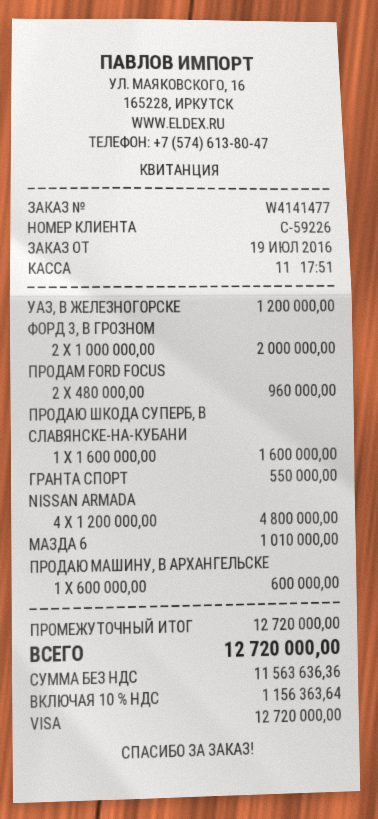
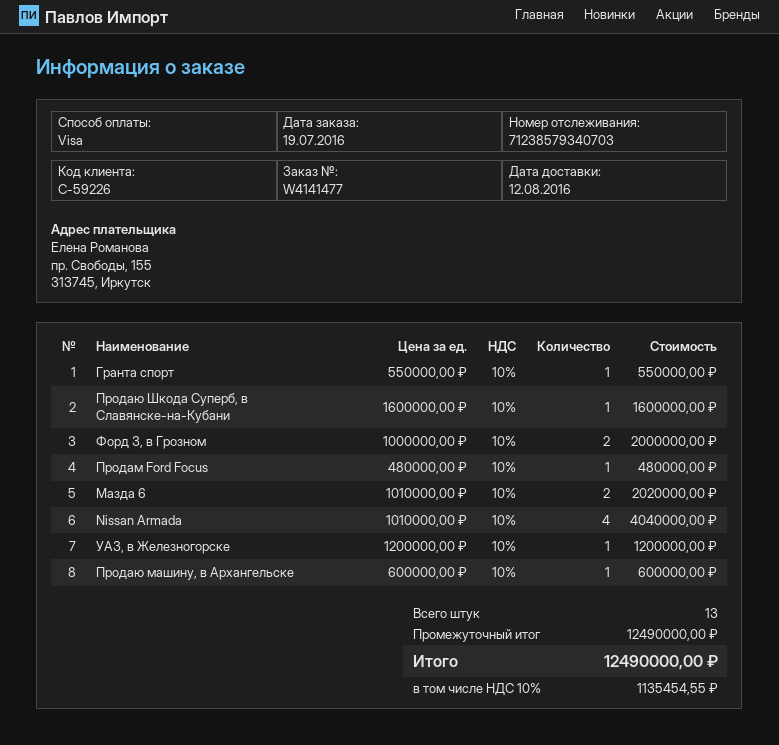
ПРОДАМ FORD FOCUS: 2 x 480000.00 = 960000.00 -> 1 x 480000.00 = 480000.00
NISSAN ARMADA: 4 x 1200000.00 = 4800000.00 -> 4 x 1010000.00 = 4040000.00
МАЗДА 6: 1 x 1010000.00 = 1010000.00 -> 2 x 1010000.00 = 2020000.00
subtotal: 12720000.00 -> 12490000.00
tax: 10% = 1156363.64 -> 10% = 1135454.55
total: 12720000.00 -> 12490000.00

